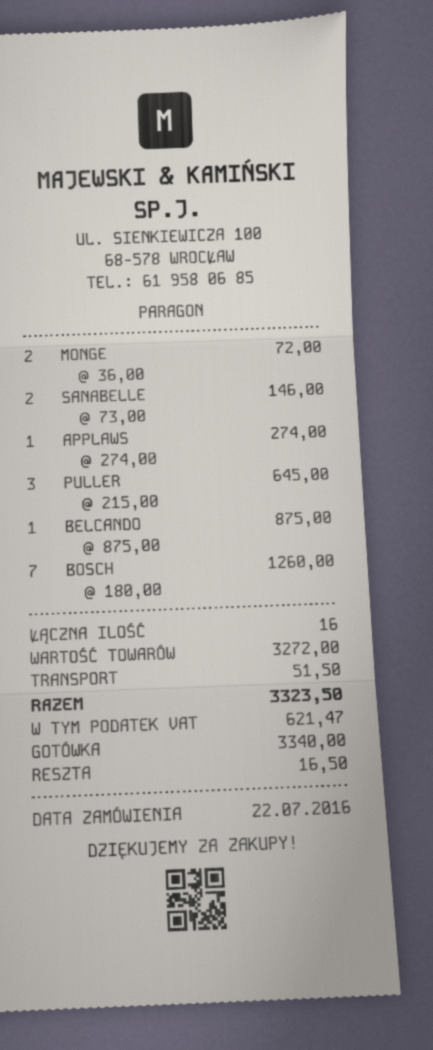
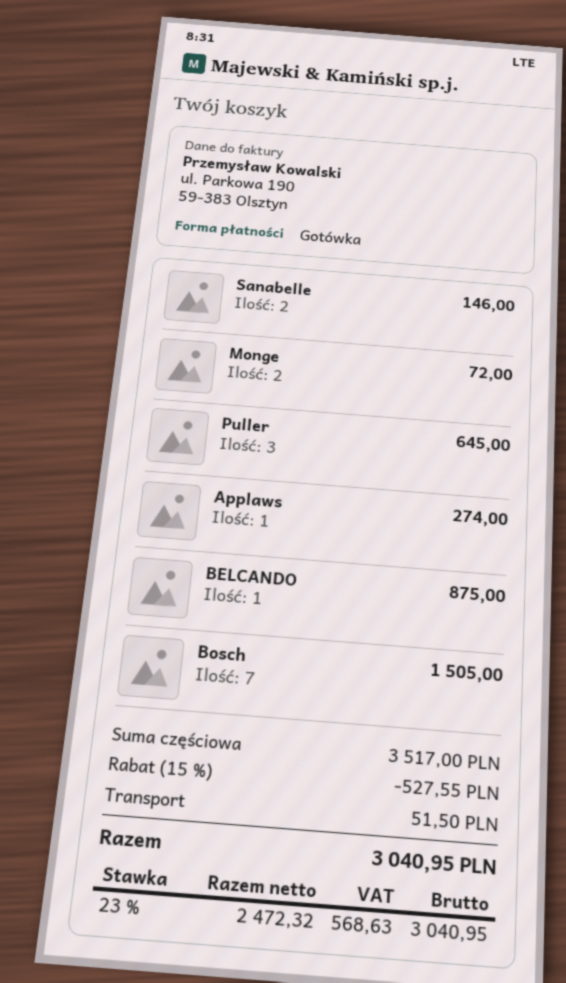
BOSCH: 7 for 1260.00 -> 7 for 1505.00
subtotal: 3272.00 -> 3517.00
discount: none -> 15% = 527.55
tax: 621.47 -> 568.63
total: 3323.50 -> 3040.95

